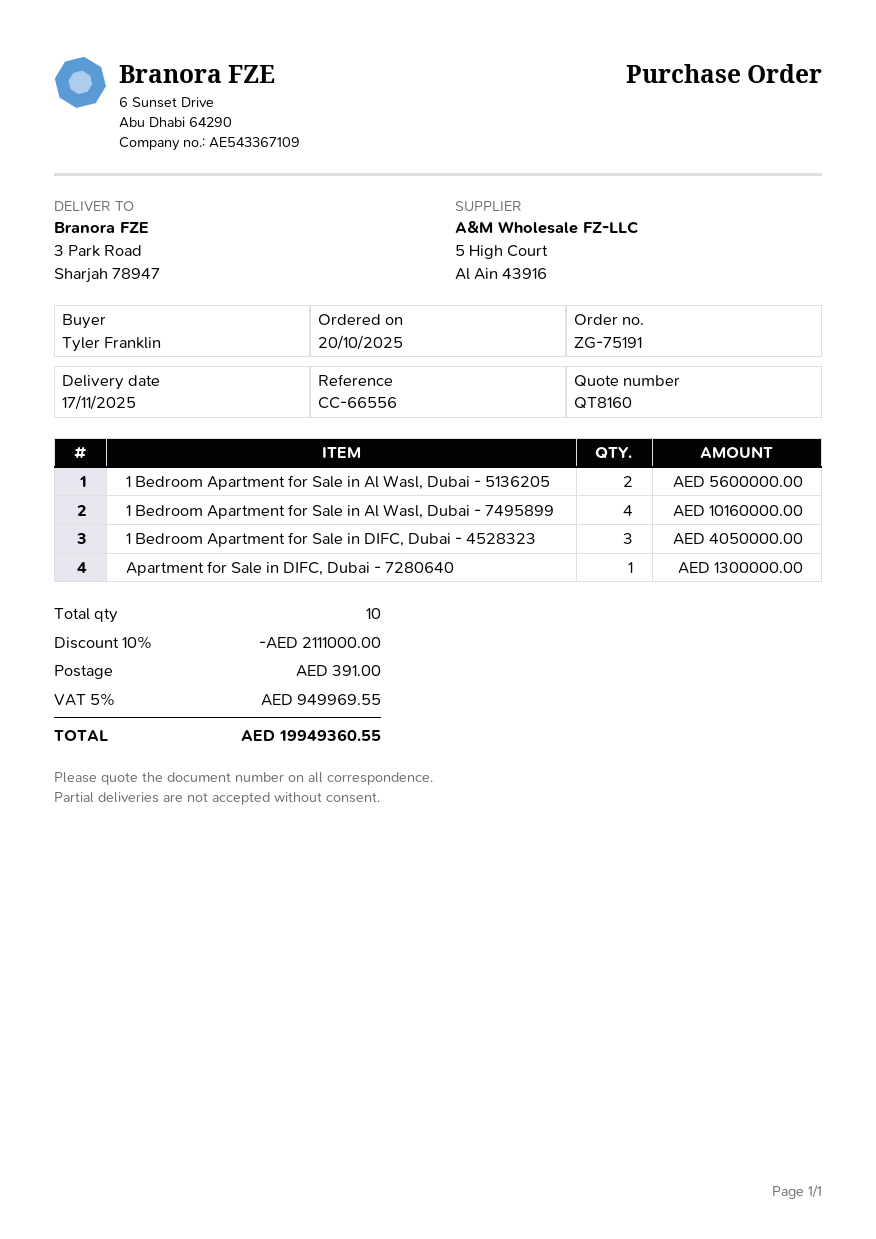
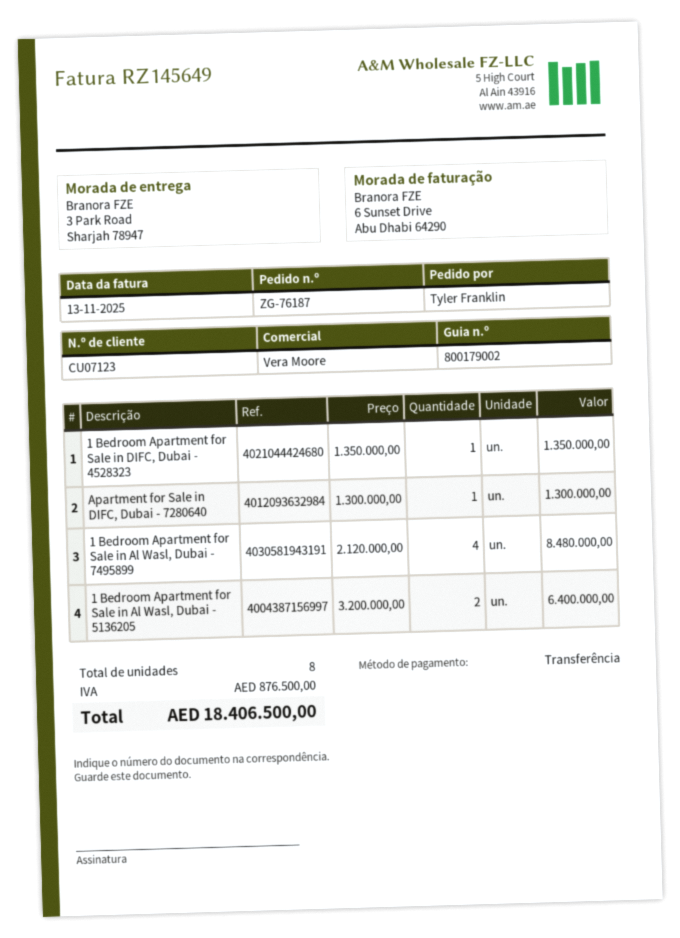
order number: ZG-75191 -> ZG-76187
1 Bedroom Apartment for Sale in Al Wasl, Dubai - 5136205: 2 for 5600000.00 -> 2 for 6400000.00
1 Bedroom Apartment for Sale in Al Wasl, Dubai - 7495899: 4 for 10160000.00 -> 4 for 8480000.00
1 Bedroom Apartment for Sale in DIFC, Dubai - 4528323: 3 for 4050000.00 -> 1 for 1350000.00
total quantity: 10 -> 8
discount: 10% = 2111000.00 -> none
shipping: 391.00 -> none
tax: 949969.55 -> 876500.00
total: 19949360.55 -> 18406500.00

